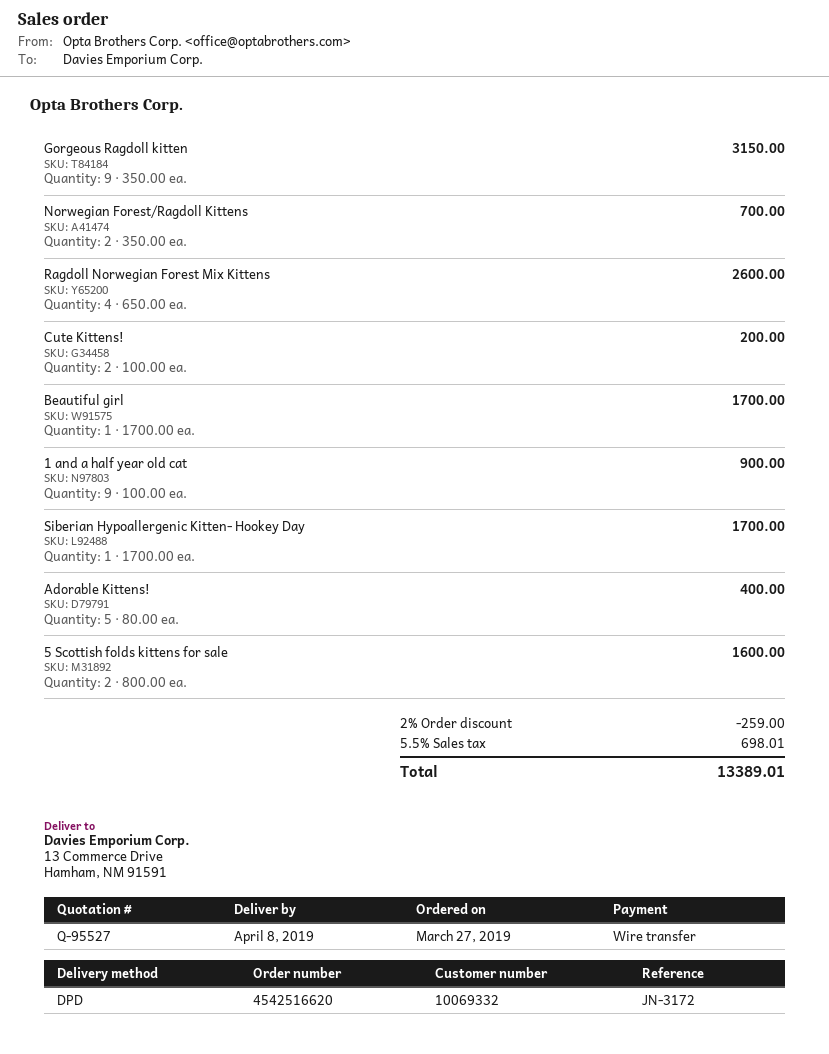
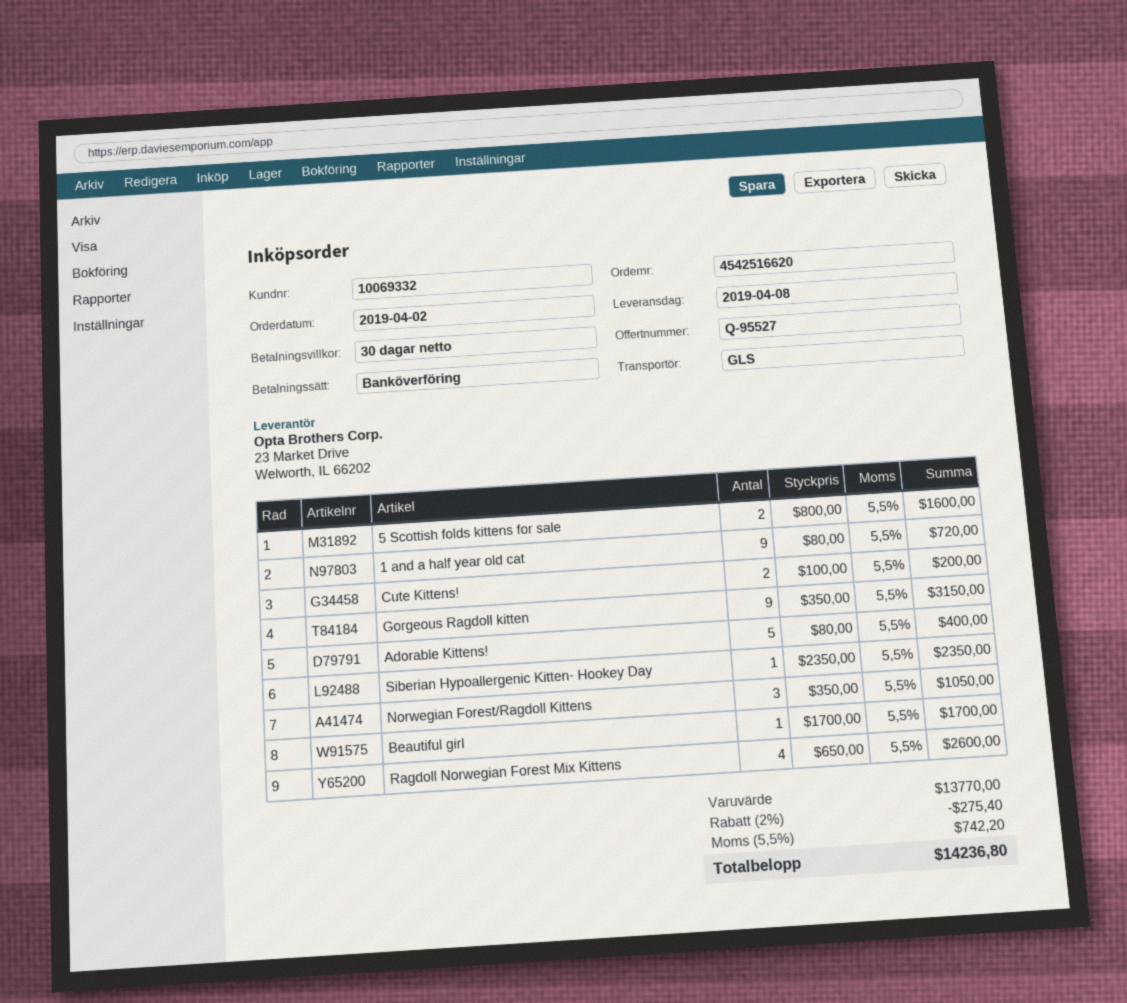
order date: 2019-03-27 -> 2019-04-02
shipping method: DPD -> GLS
Norwegian Forest/Ragdoll Kittens: 2 x 350.00 = 700.00 -> 3 x 350.00 = 1050.00
1 and a half year old cat: 9 x 100.00 = 900.00 -> 9 x 80.00 = 720.00
Siberian Hypoallergenic Kitten- Hookey Day: 1 x 1700.00 = 1700.00 -> 1 x 2350.00 = 2350.00
discount: 2% = 259.00 -> 2% = 275.40
tax: 5.5% = 698.01 -> 5.5% = 742.20
total: 13389.01 -> 14236.80

